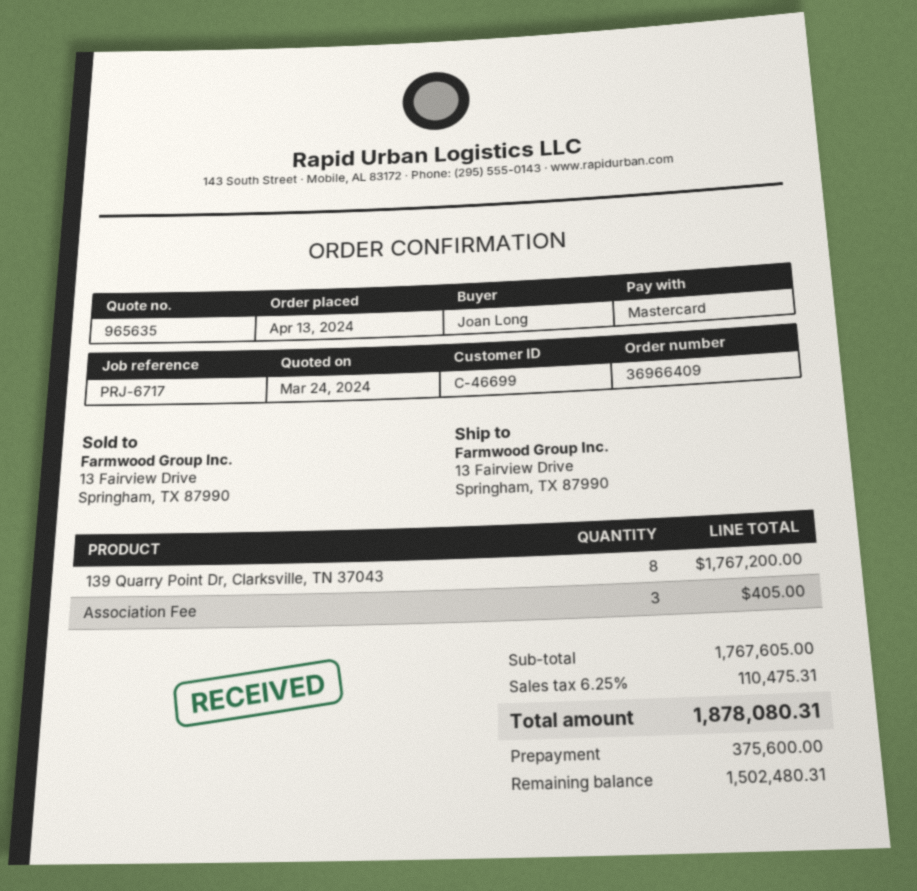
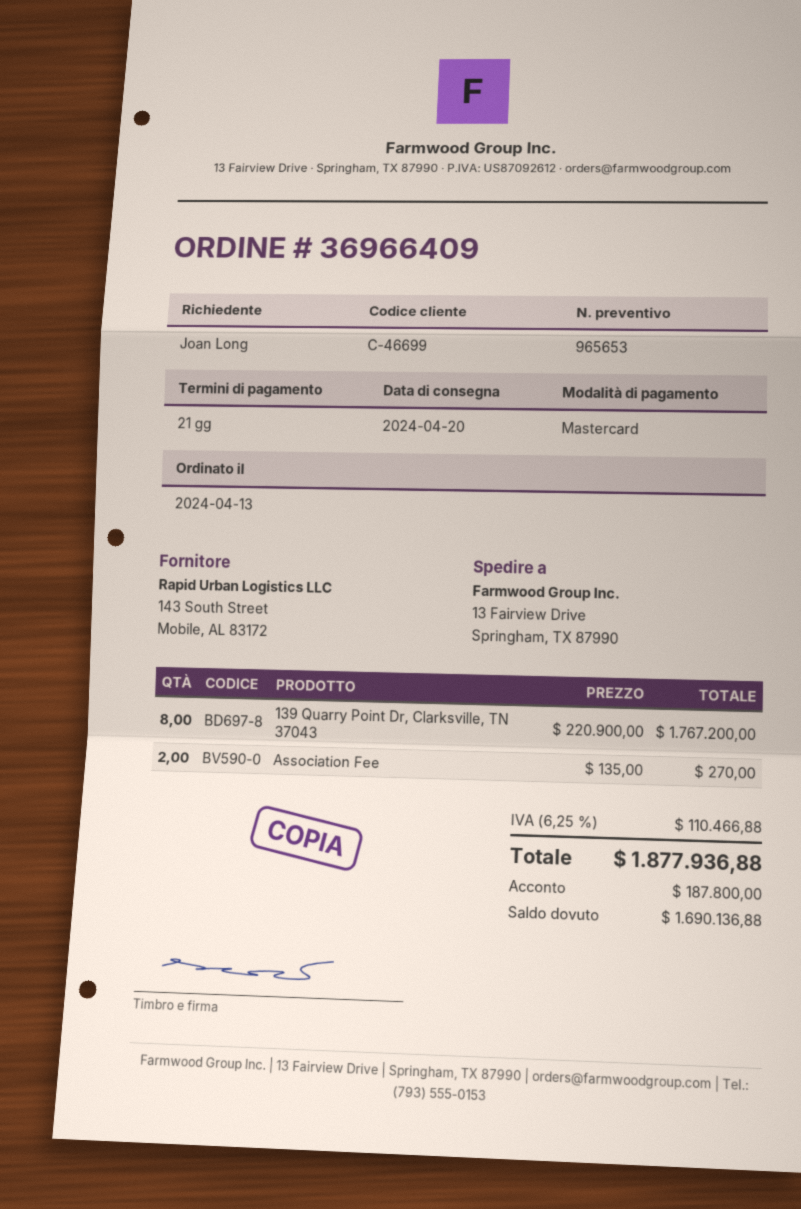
quote number: 965635 -> 965653
Association Fee: 3 for 405.00 -> 2 for 270.00
tax: 6.25% = 110475.31 -> 6.25% = 110466.88
total: 1878080.31 -> 1877936.88
deposit: 375600.00 -> 187800.00
balance: 1502480.31 -> 1690136.88

